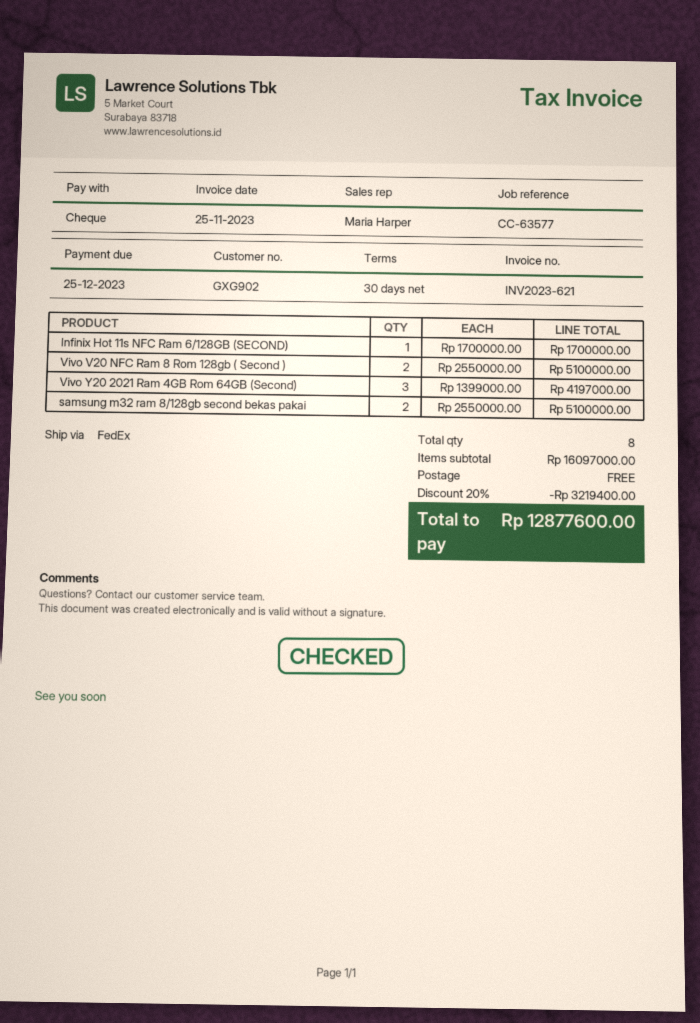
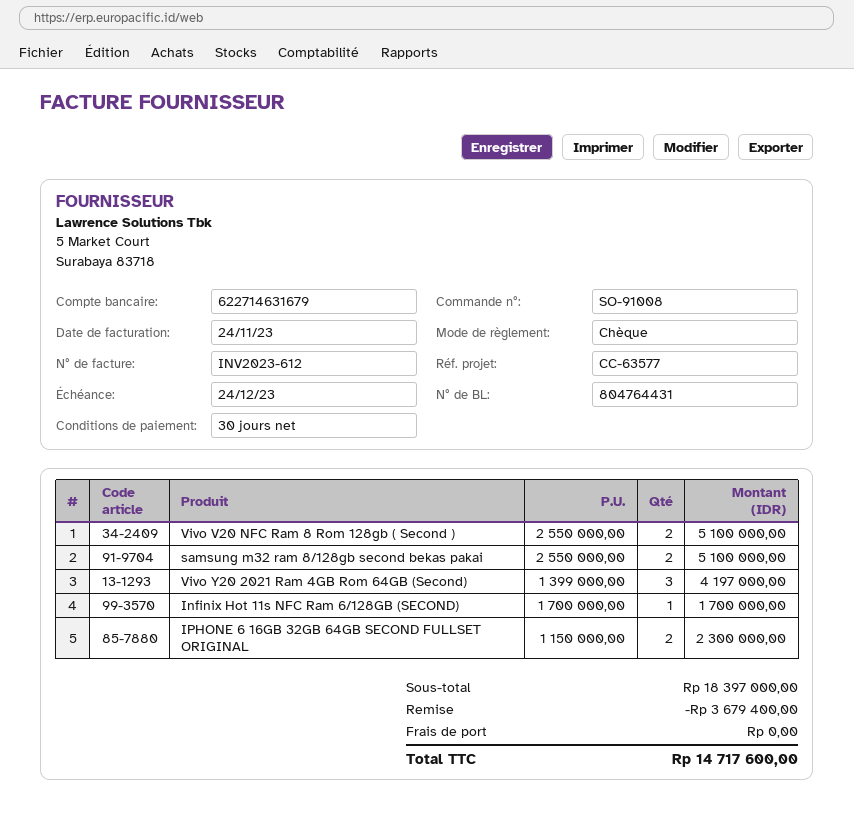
invoice number: INV2023-621 -> INV2023-612
invoice date: 2023-11-25 -> 2023-11-24
due date: 2023-12-25 -> 2023-12-24
IPHONE 6 16GB 32GB 64GB SECOND FULLSET ORIGINAL: none -> 2 x 1150000.00 = 2300000.00
subtotal: 16097000.00 -> 18397000.00
discount: 3219400.00 -> 3679400.00
total: 12877600.00 -> 14717600.00

